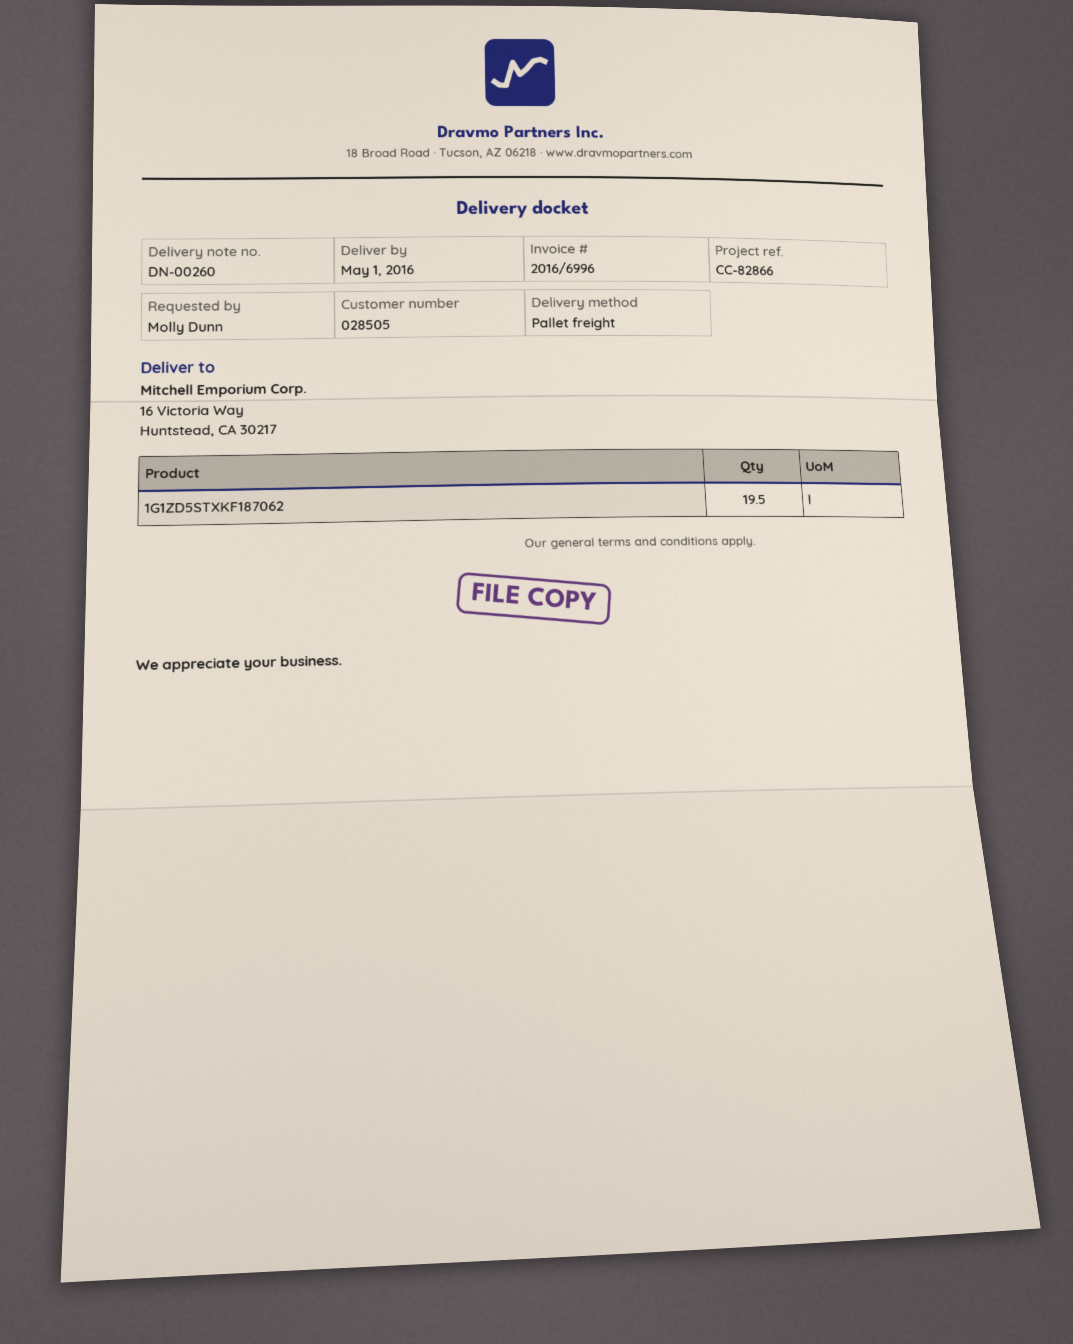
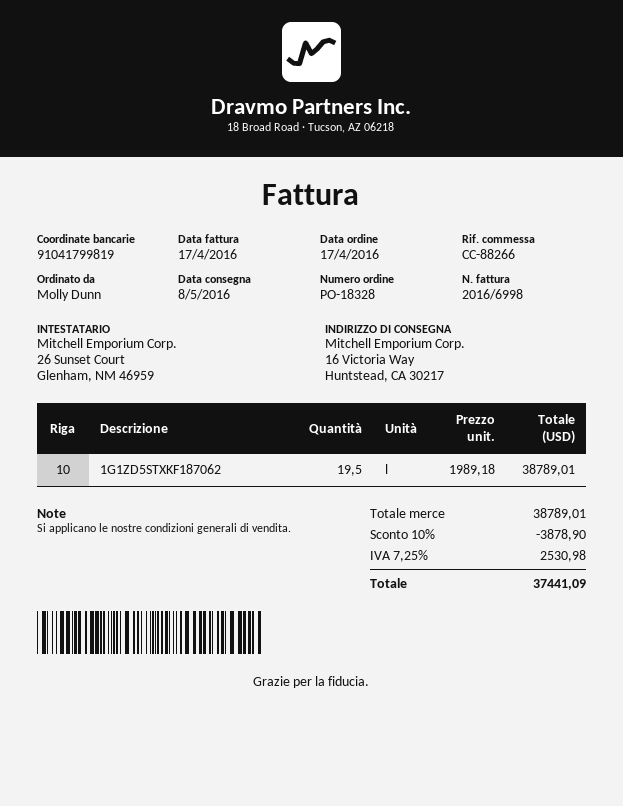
delivery date: 2016-05-01 -> 2016-05-08
invoice number: 2016/6996 -> 2016/6998
reference: CC-82866 -> CC-88266

